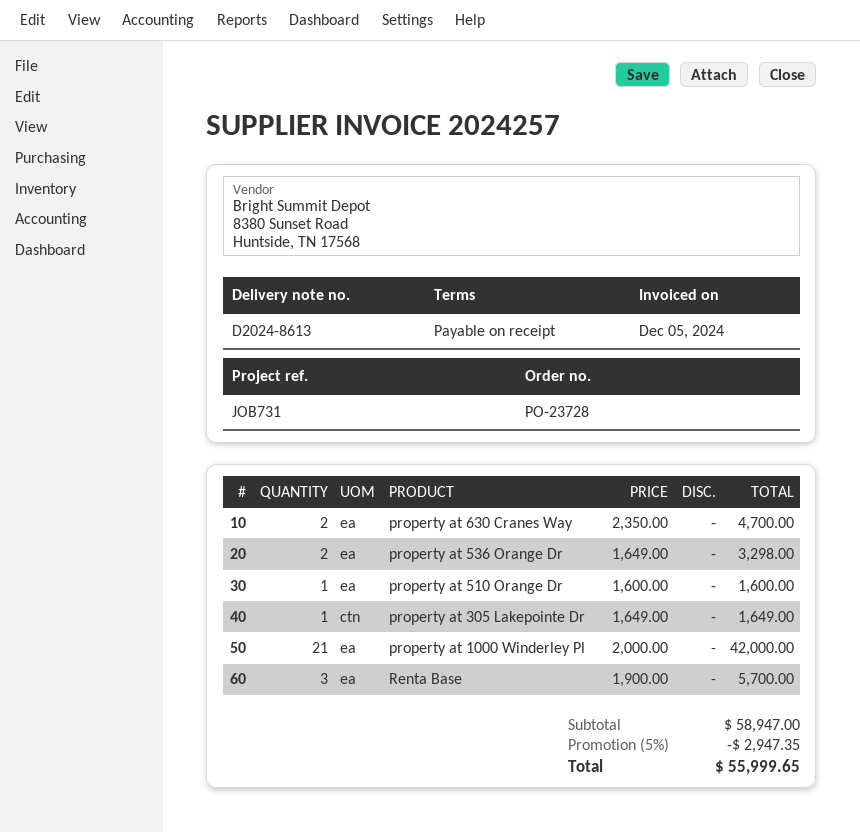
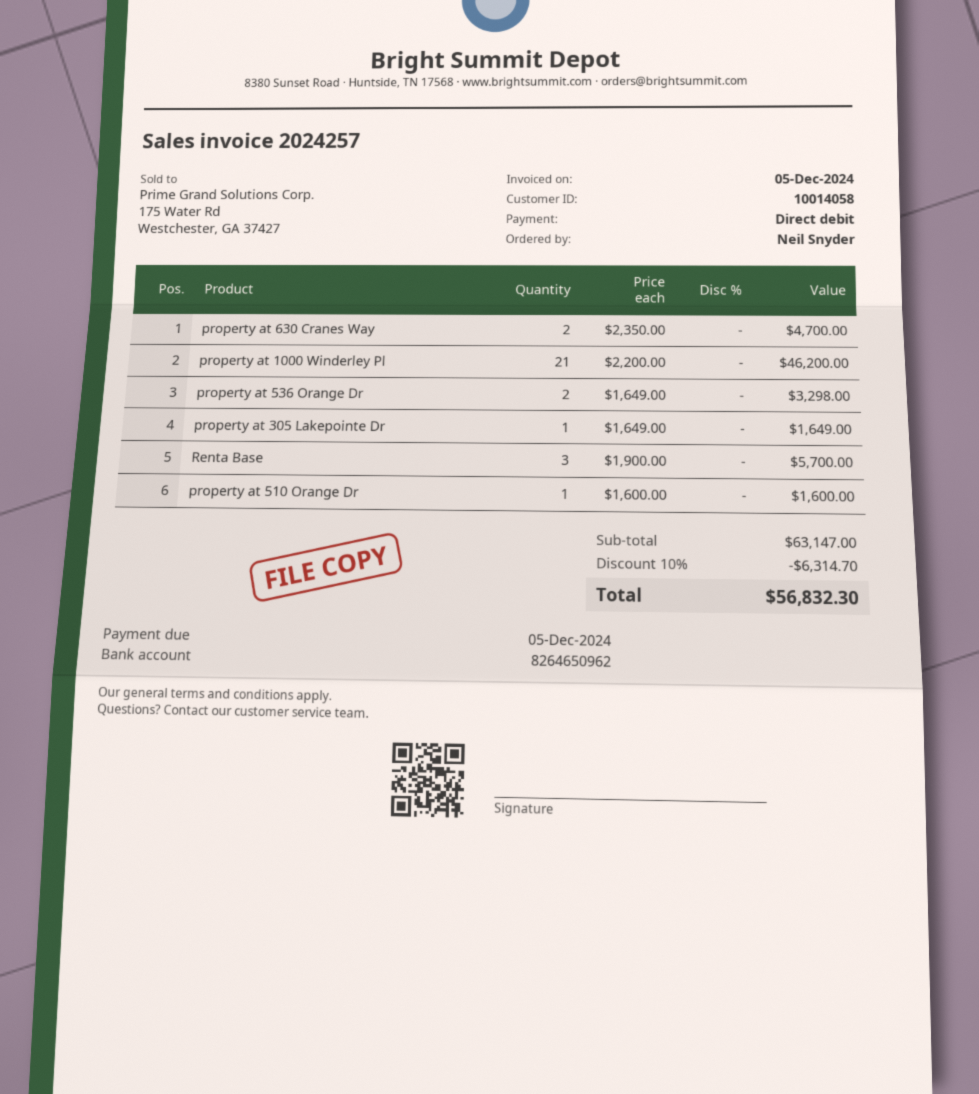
property at 1000 Winderley Pl: 21 x 2000.00 = 42000.00 -> 21 x 2200.00 = 46200.00
subtotal: 58947.00 -> 63147.00
discount: 5% = 2947.35 -> 10% = 6314.70
total: 55999.65 -> 56832.30

